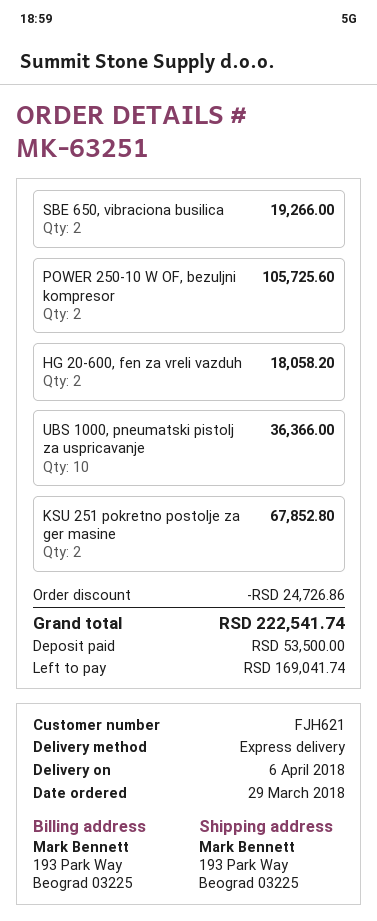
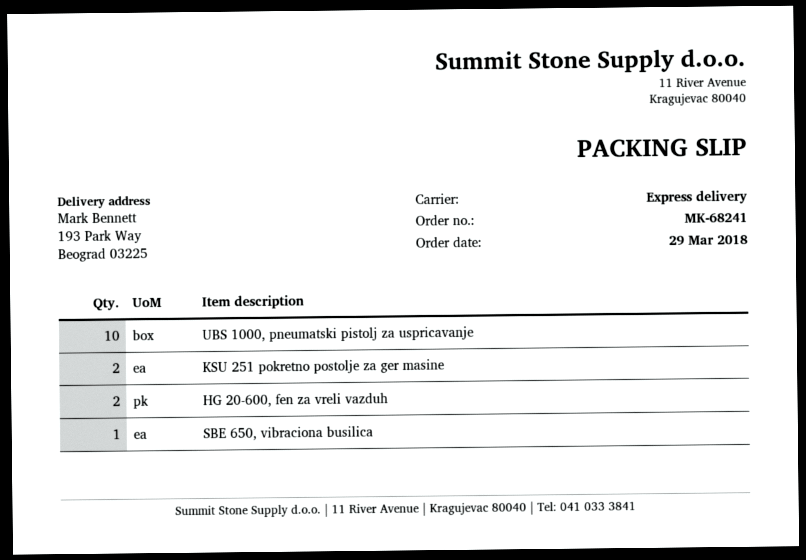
order number: MK-63251 -> MK-68241
SBE 650, vibraciona busilica: 2 -> 1
POWER 250-10 W OF, bezuljni kompresor: 2 -> none

